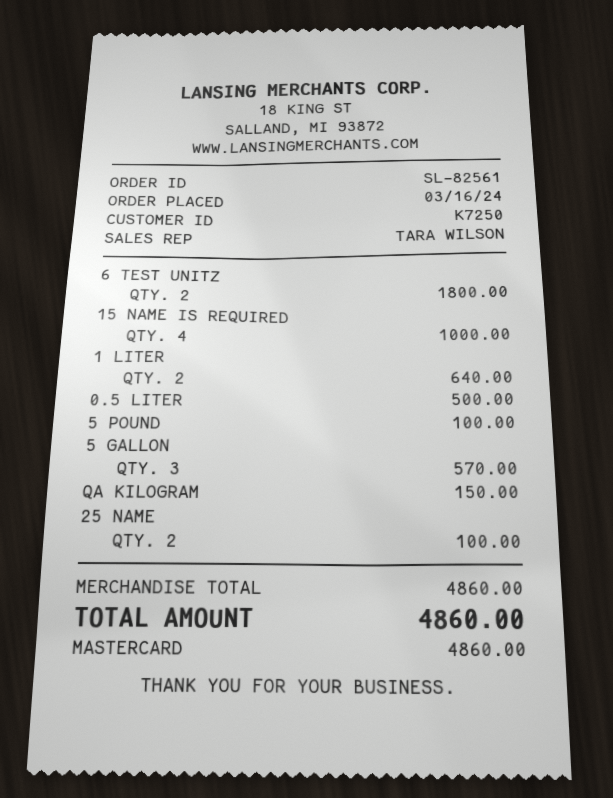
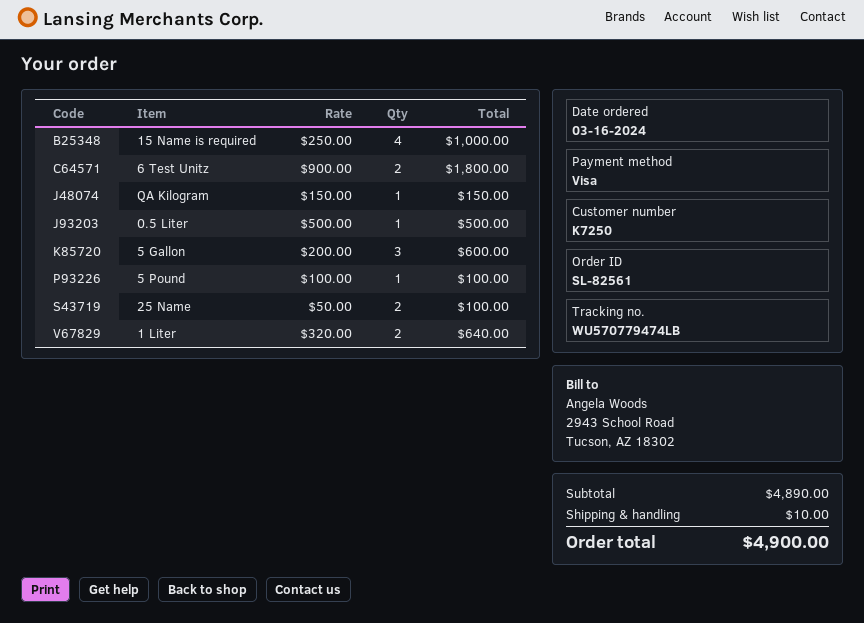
payment method: Mastercard -> Visa
5 GALLON: 3 for 570.00 -> 3 for 600.00
subtotal: 4860.00 -> 4890.00
shipping: none -> 10.00
total: 4860.00 -> 4900.00

